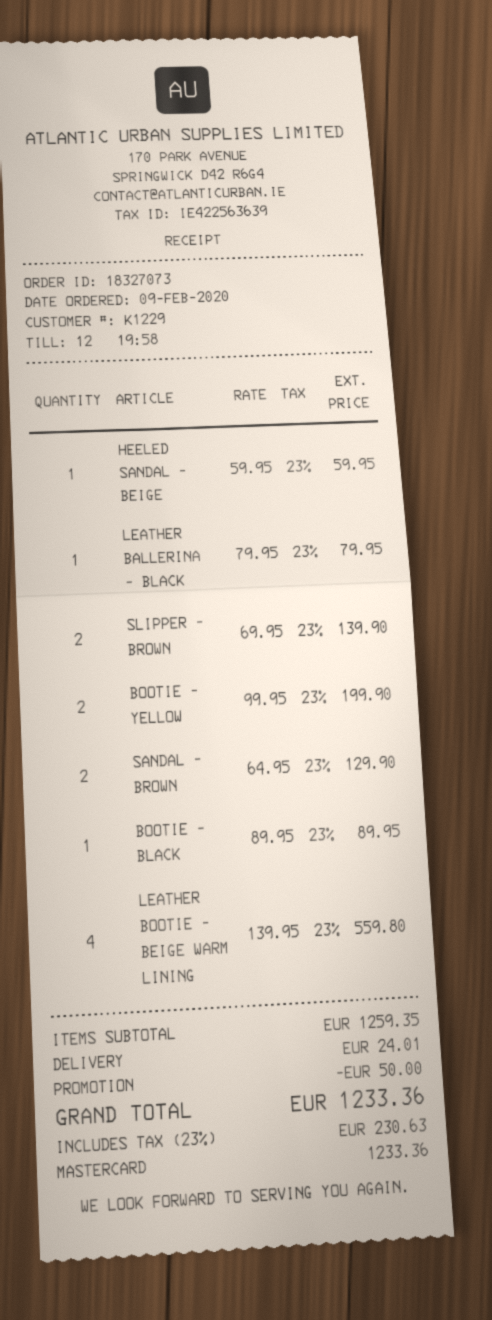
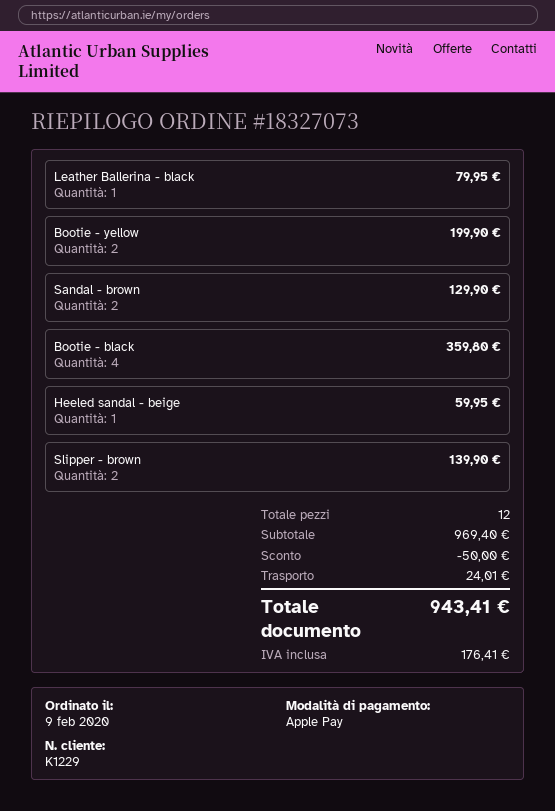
payment method: Mastercard -> Apple Pay
BOOTIE - BLACK: 1 for 89.95 -> 4 for 359.80
LEATHER BOOTIE - BEIGE WARM LINING: 4 for 559.80 -> none
subtotal: 1259.35 -> 969.40
tax: 230.63 -> 176.41
total: 1233.36 -> 943.41

